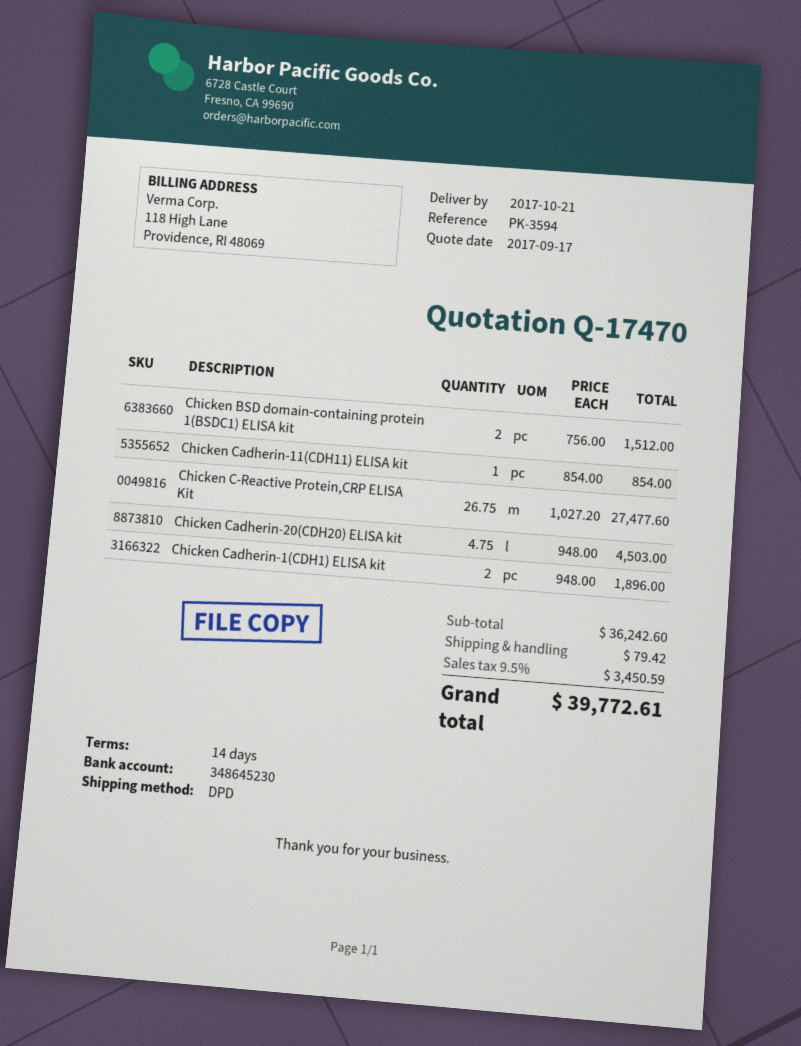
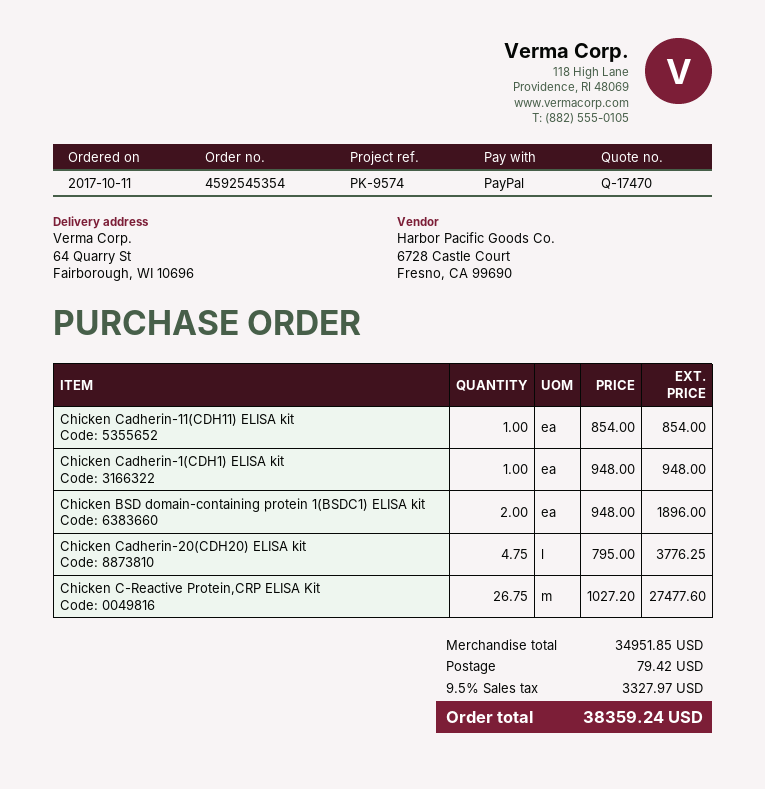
reference: PK-3594 -> PK-9574
Chicken BSD domain-containing protein 1(BSDC1) ELISA kit: 2 x 756.00 = 1512.00 -> 2 x 948.00 = 1896.00
Chicken Cadherin-20(CDH20) ELISA kit: 4.75 x 948.00 = 4503.00 -> 4.75 x 795.00 = 3776.25
Chicken Cadherin-1(CDH1) ELISA kit: 2 x 948.00 = 1896.00 -> 1 x 948.00 = 948.00
subtotal: 36242.60 -> 34951.85
tax: 9.5% = 3450.59 -> 9.5% = 3327.97
total: 39772.61 -> 38359.24

